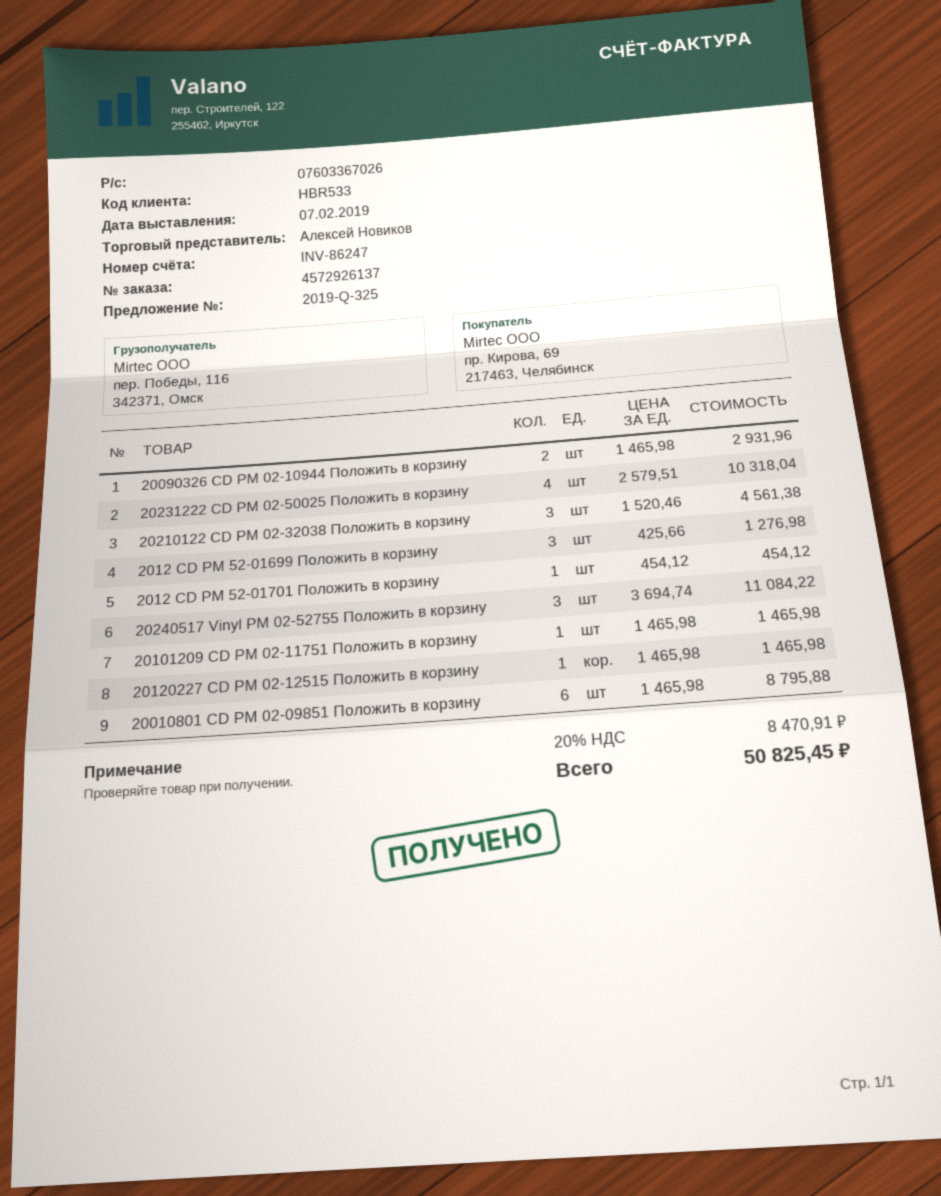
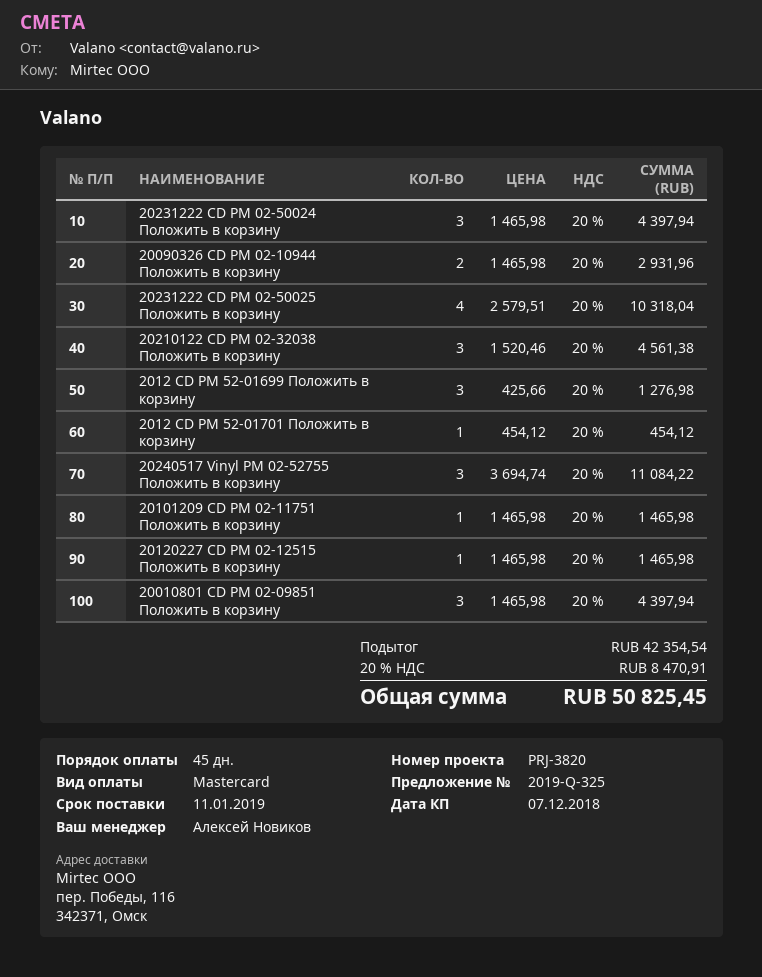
20010801 CD PM 02-09851 Положить в корзину: 6 x 1465.98 = 8795.88 -> 3 x 1465.98 = 4397.94
20231222 CD PM 02-50024 Положить в корзину: none -> 3 x 1465.98 = 4397.94

